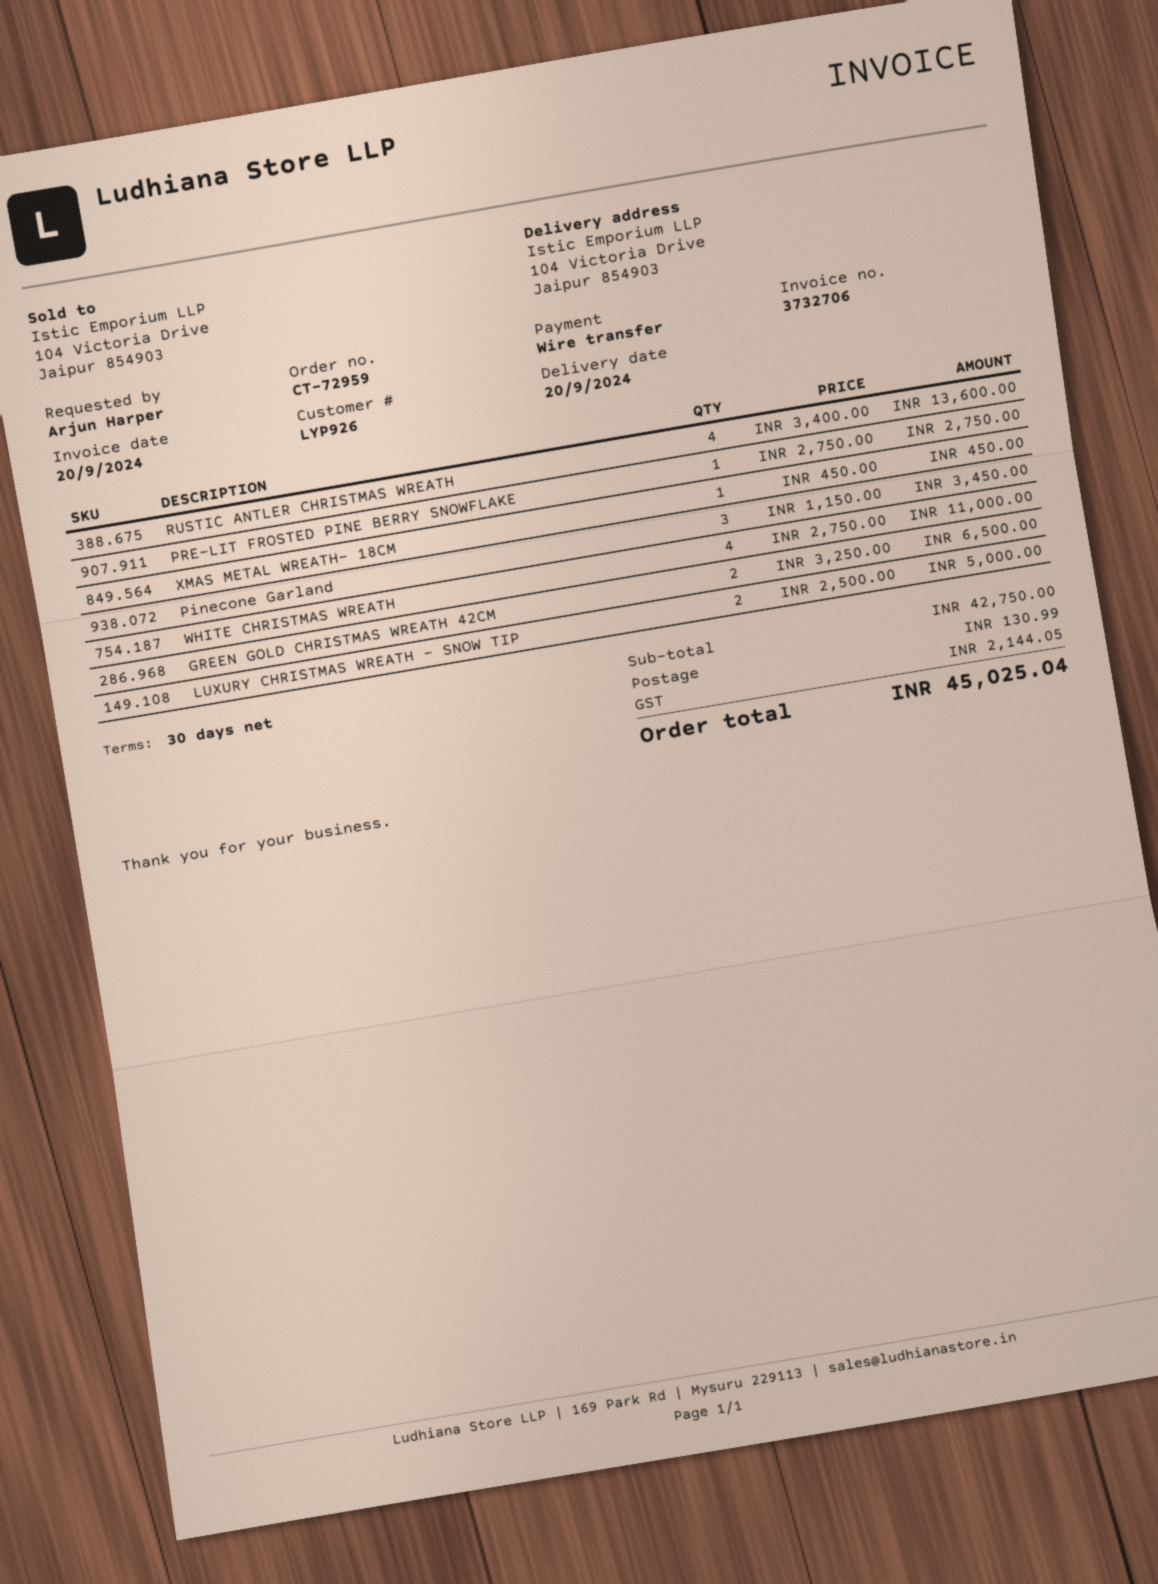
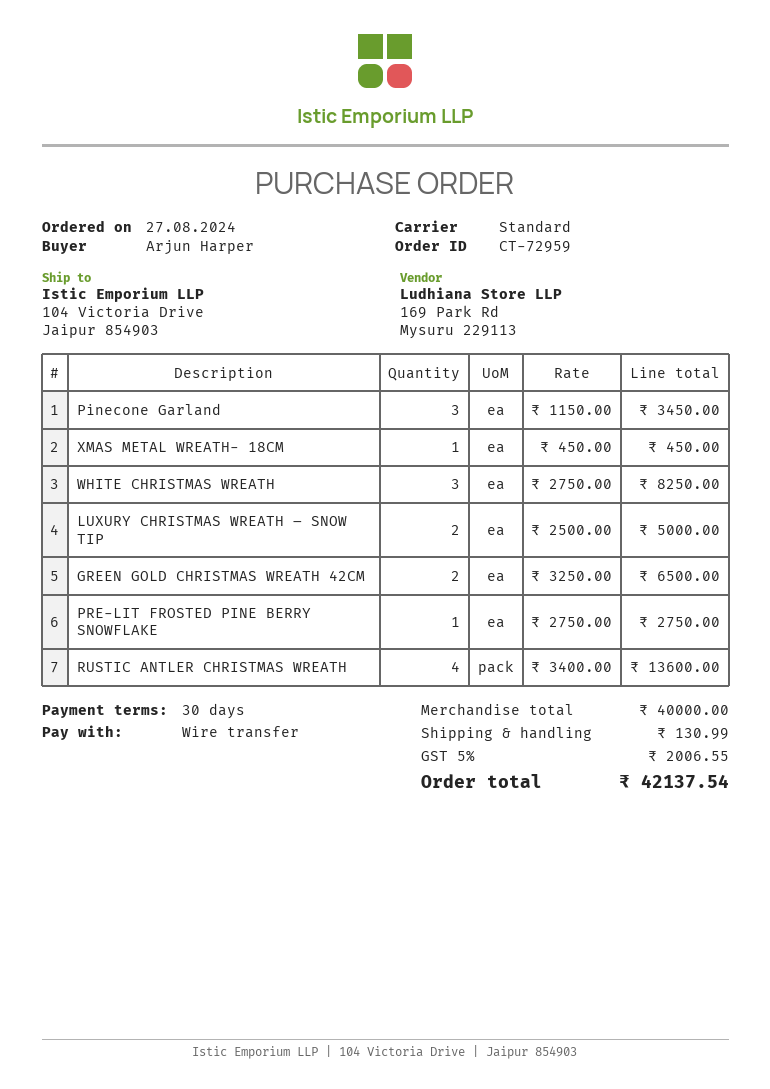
WHITE CHRISTMAS WREATH: 4 x 2750.00 = 11000.00 -> 3 x 2750.00 = 8250.00
subtotal: 42750.00 -> 40000.00
tax: 2144.05 -> 2006.55
total: 45025.04 -> 42137.54

